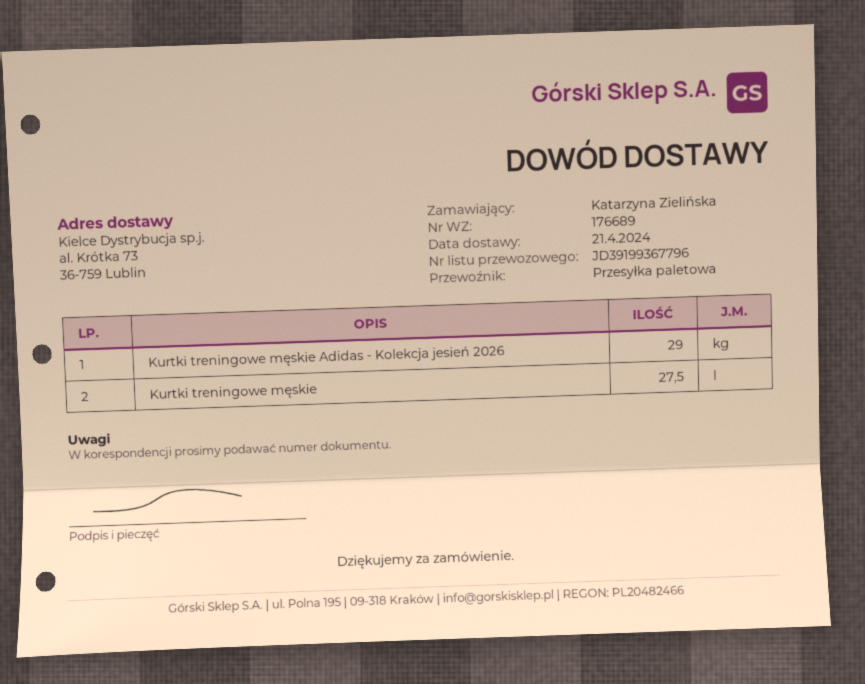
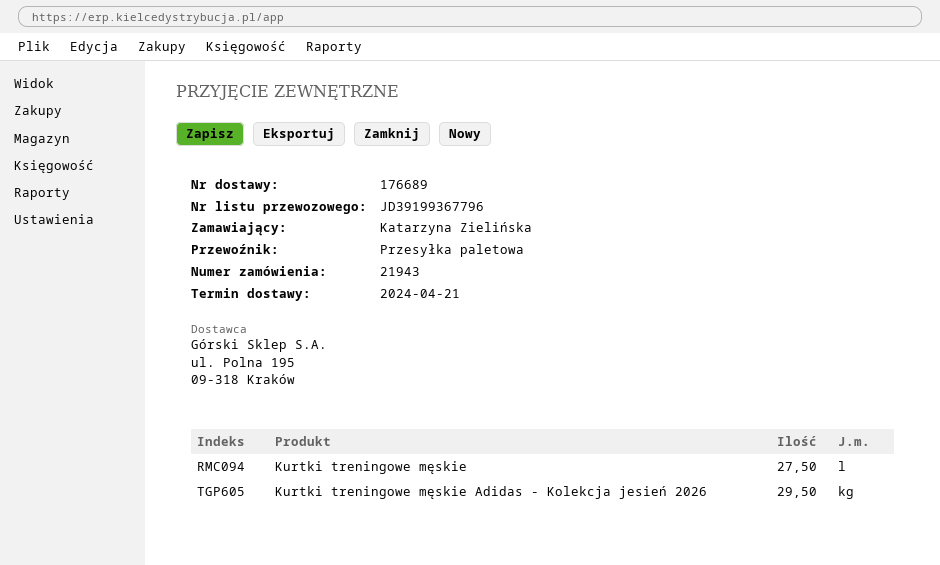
Kurtki treningowe męskie Adidas - Kolekcja jesień 2026: 29 -> 29.5

